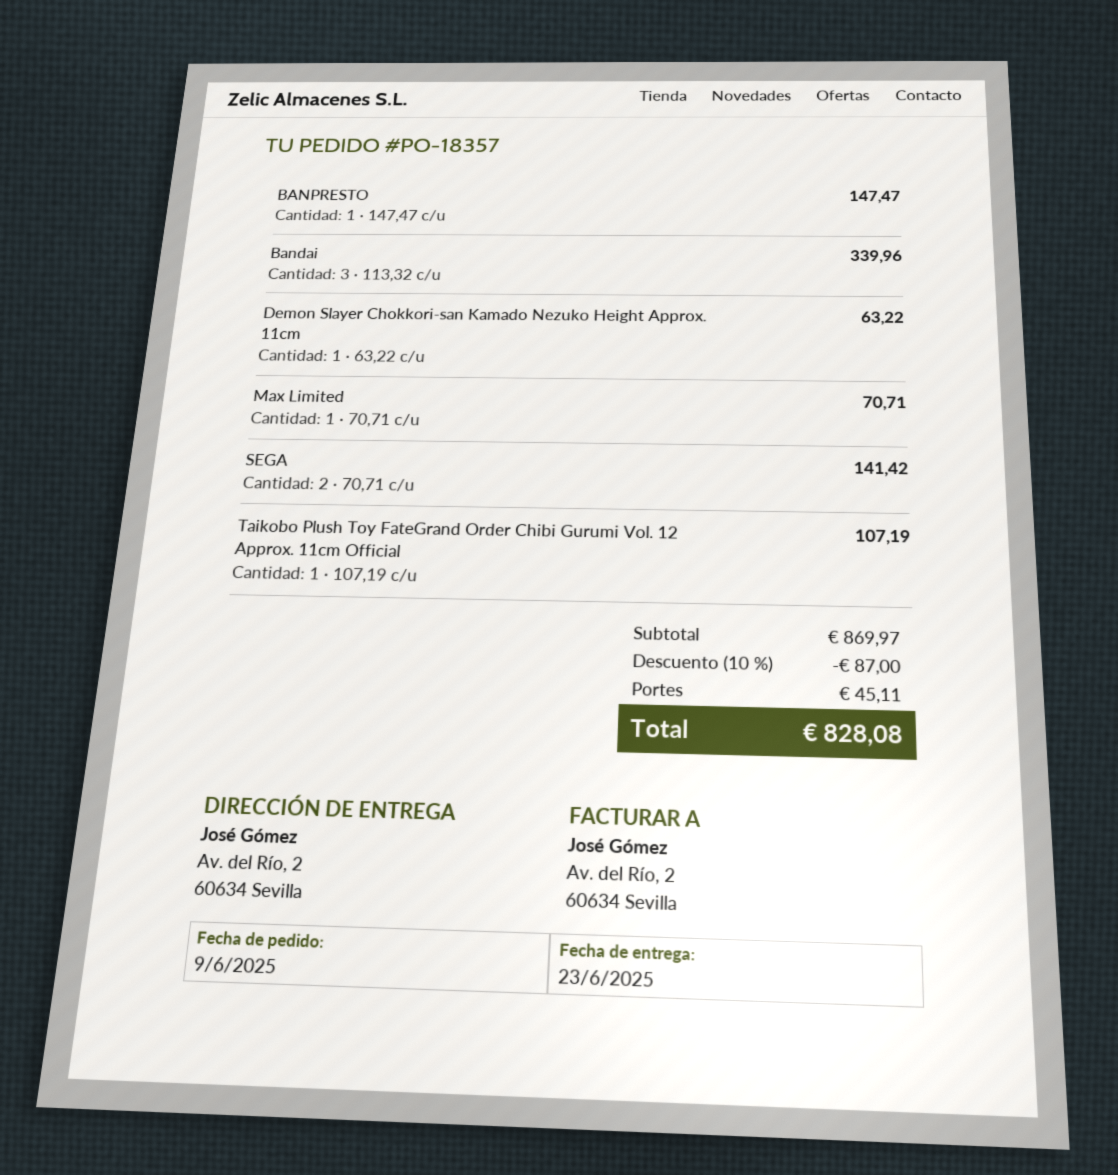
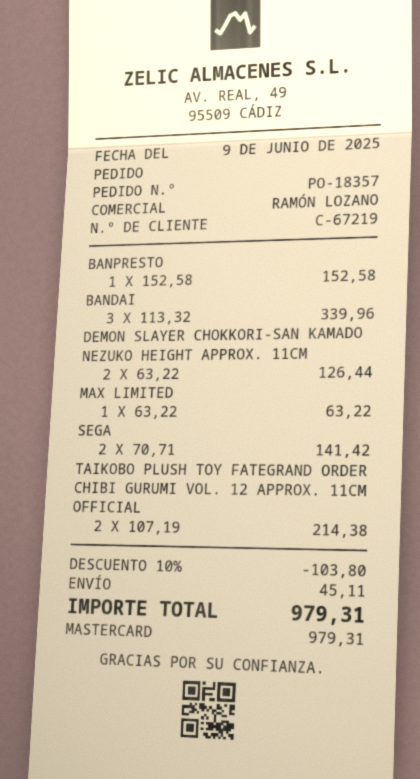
BANPRESTO: 1 x 147.47 = 147.47 -> 1 x 152.58 = 152.58
Demon Slayer Chokkori-san Kamado Nezuko Height Approx. 11cm: 1 x 63.22 = 63.22 -> 2 x 63.22 = 126.44
Max Limited: 1 x 70.71 = 70.71 -> 1 x 63.22 = 63.22
Taikobo Plush Toy FateGrand Order Chibi Gurumi Vol. 12 Approx. 11cm Official: 1 x 107.19 = 107.19 -> 2 x 107.19 = 214.38
discount: 10% = 87.00 -> 10% = 103.80
total: 828.08 -> 979.31

